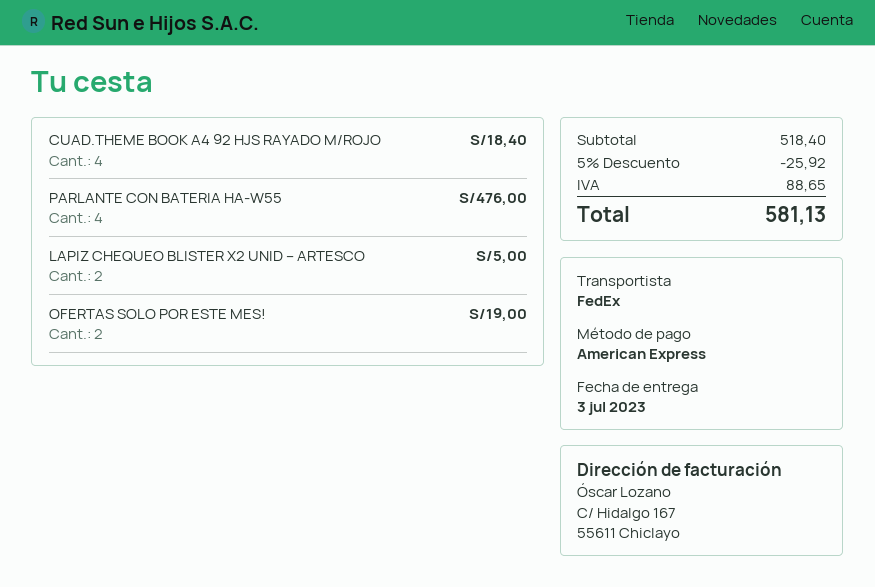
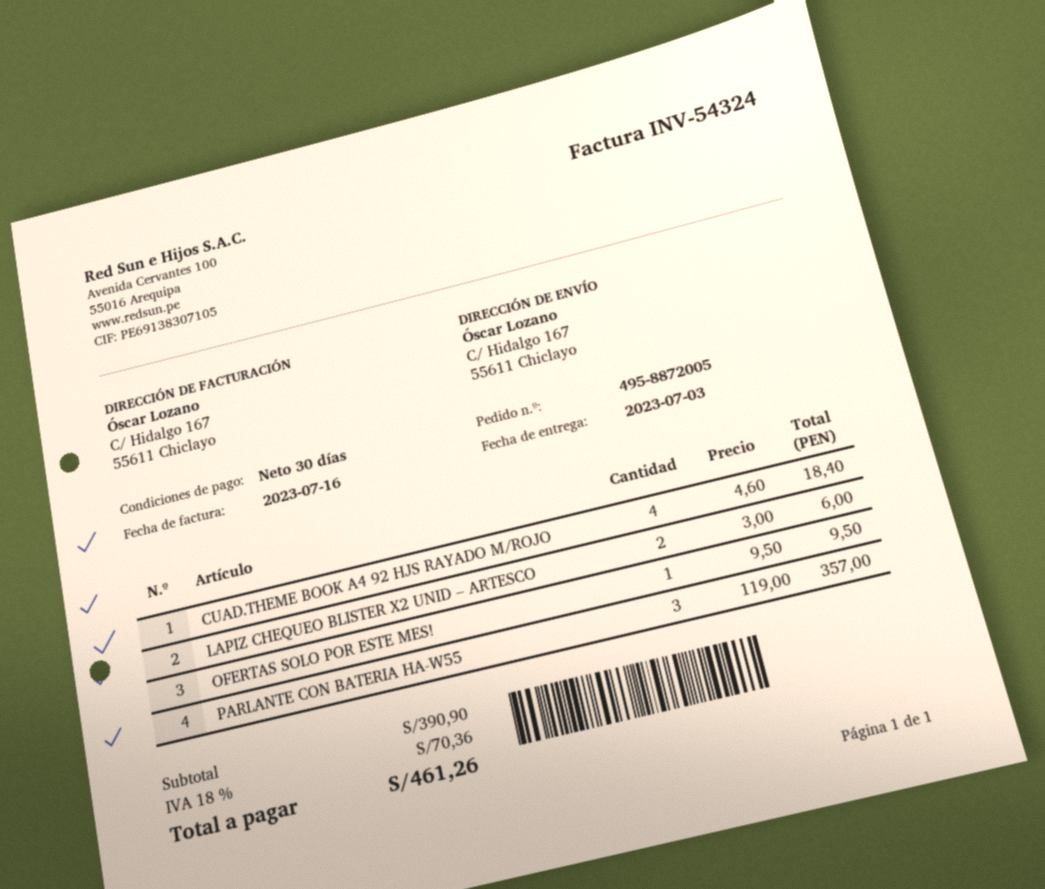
PARLANTE CON BATERIA HA-W55: 4 for 476.00 -> 3 for 357.00
LAPIZ CHEQUEO BLISTER X2 UNID – ARTESCO: 2 for 5.00 -> 2 for 6.00
OFERTAS SOLO POR ESTE MES!: 2 for 19.00 -> 1 for 9.50
subtotal: 518.40 -> 390.90
discount: 5% = 25.92 -> none
tax: 88.65 -> 70.36
total: 581.13 -> 461.26

